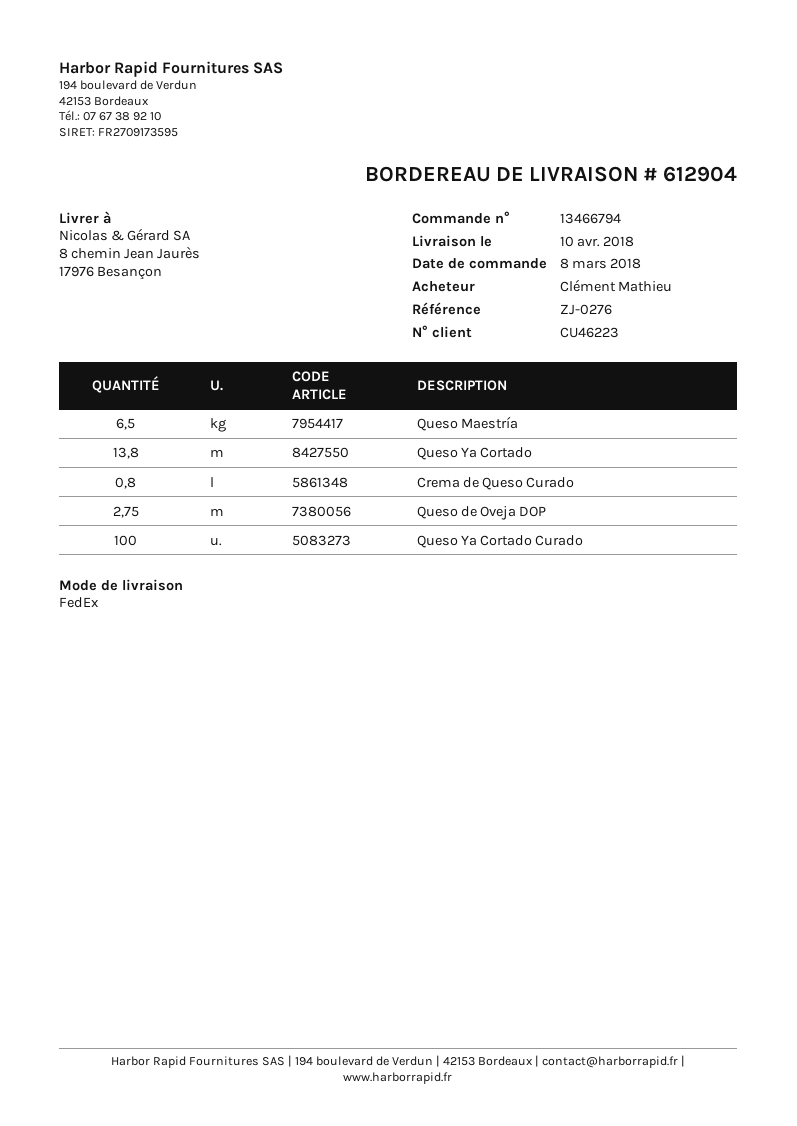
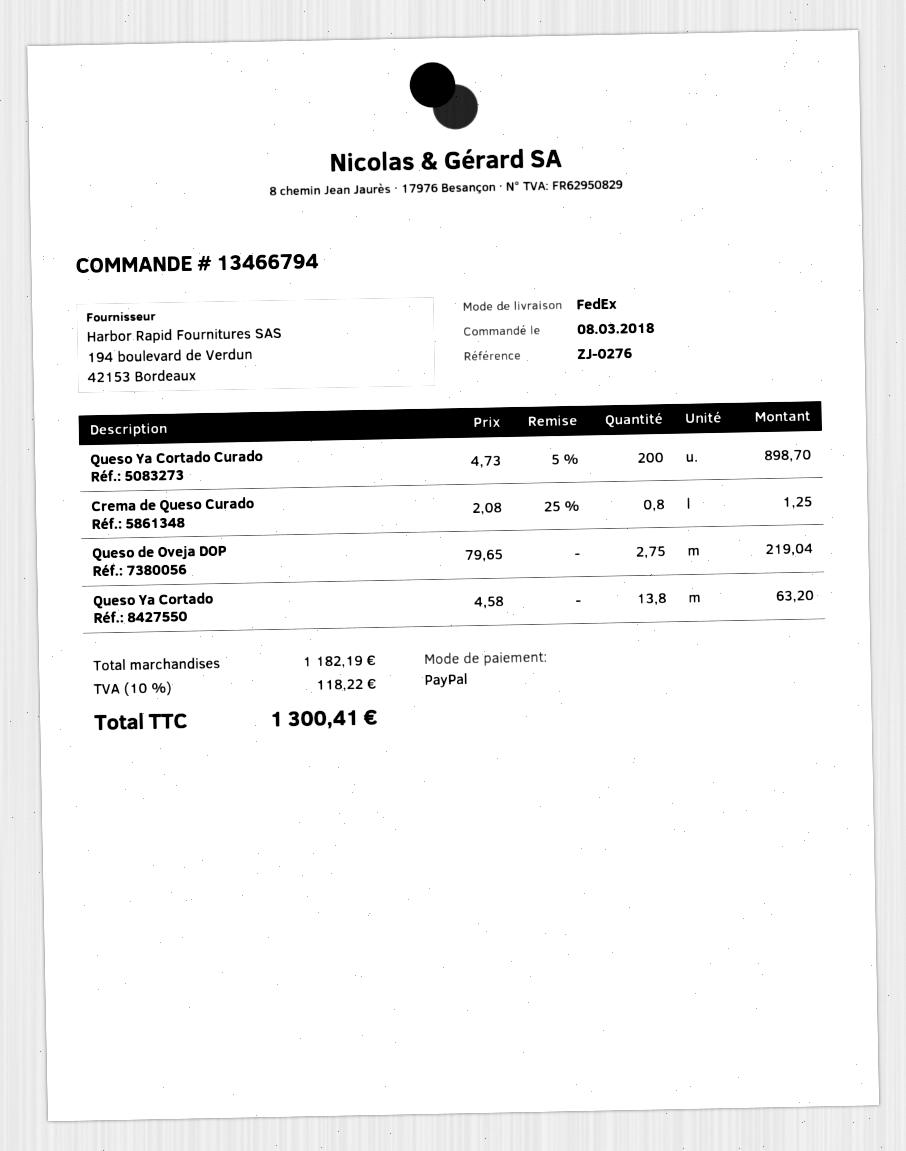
Queso Maestría: 6.5 -> none
Queso Ya Cortado Curado: 100 -> 200

